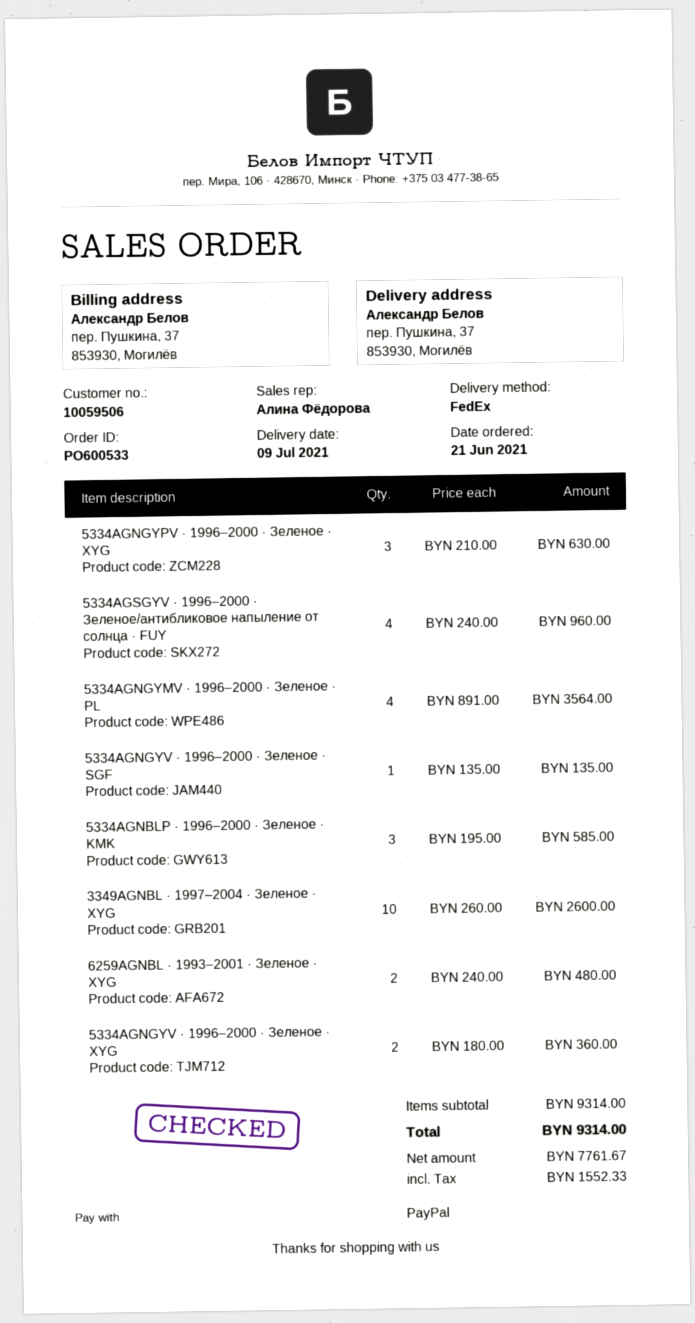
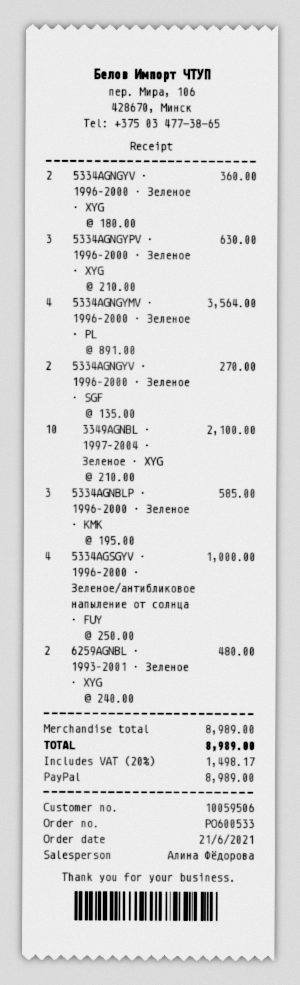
5334AGSGYV · 1996–2000 · Зеленое/антибликовое напыление от солнца · FUY: 4 x 240.00 = 960.00 -> 4 x 250.00 = 1000.00
5334AGNGYV · 1996–2000 · Зеленое · SGF: 1 x 135.00 = 135.00 -> 2 x 135.00 = 270.00
3349AGNBL · 1997–2004 · Зеленое · XYG: 10 x 260.00 = 2600.00 -> 10 x 210.00 = 2100.00
subtotal: 9314.00 -> 8989.00
tax: 1552.33 -> 1498.17
total: 9314.00 -> 8989.00

